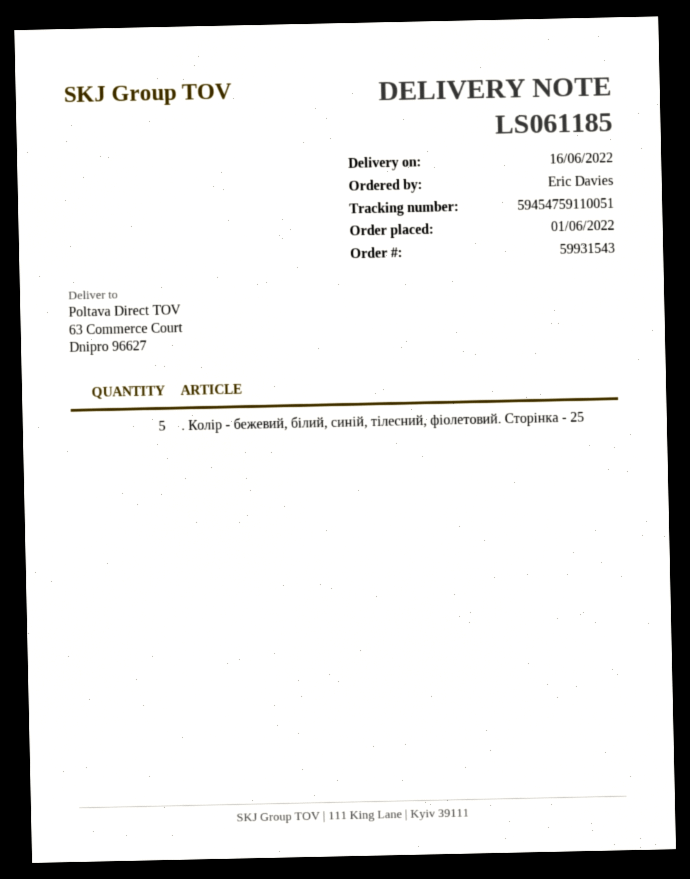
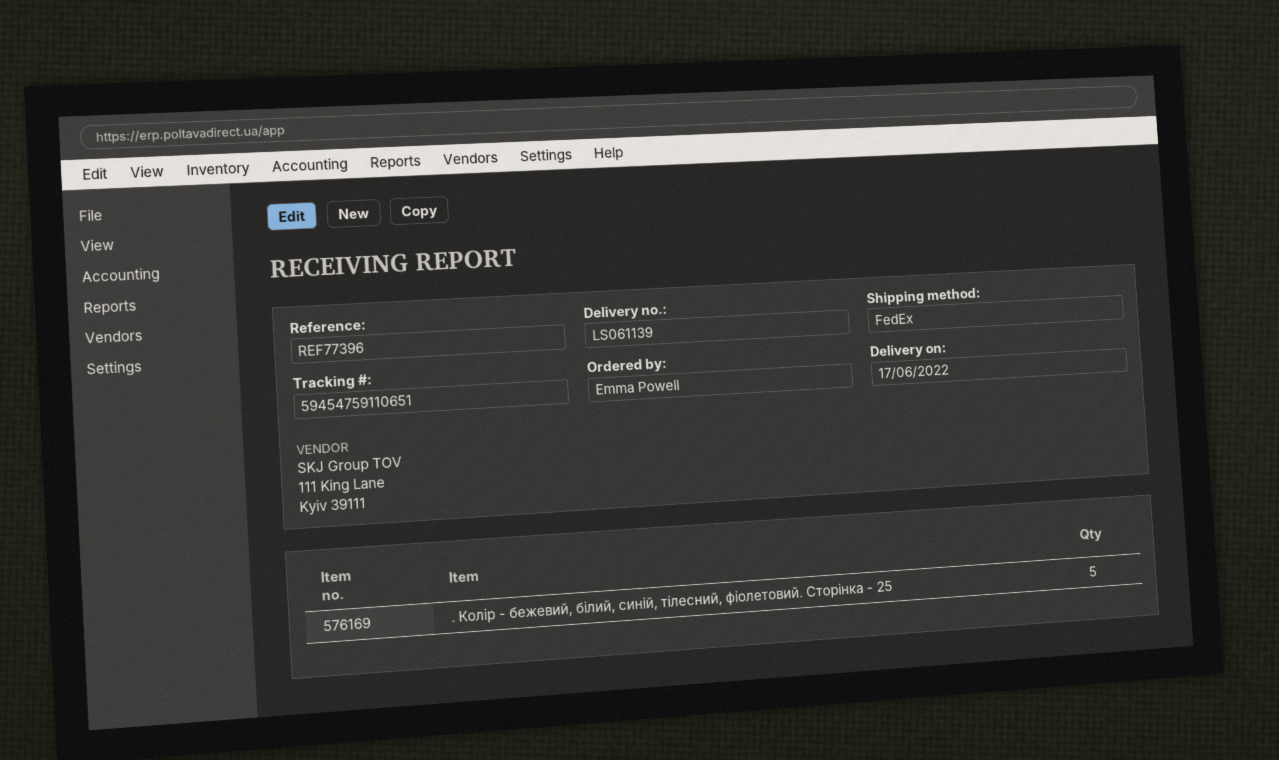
delivery note number: LS061185 -> LS061139
delivery date: 2022-06-16 -> 2022-06-17
ordered by: Eric Davies -> Emma Powell
tracking number: 59454759110051 -> 59454759110651

